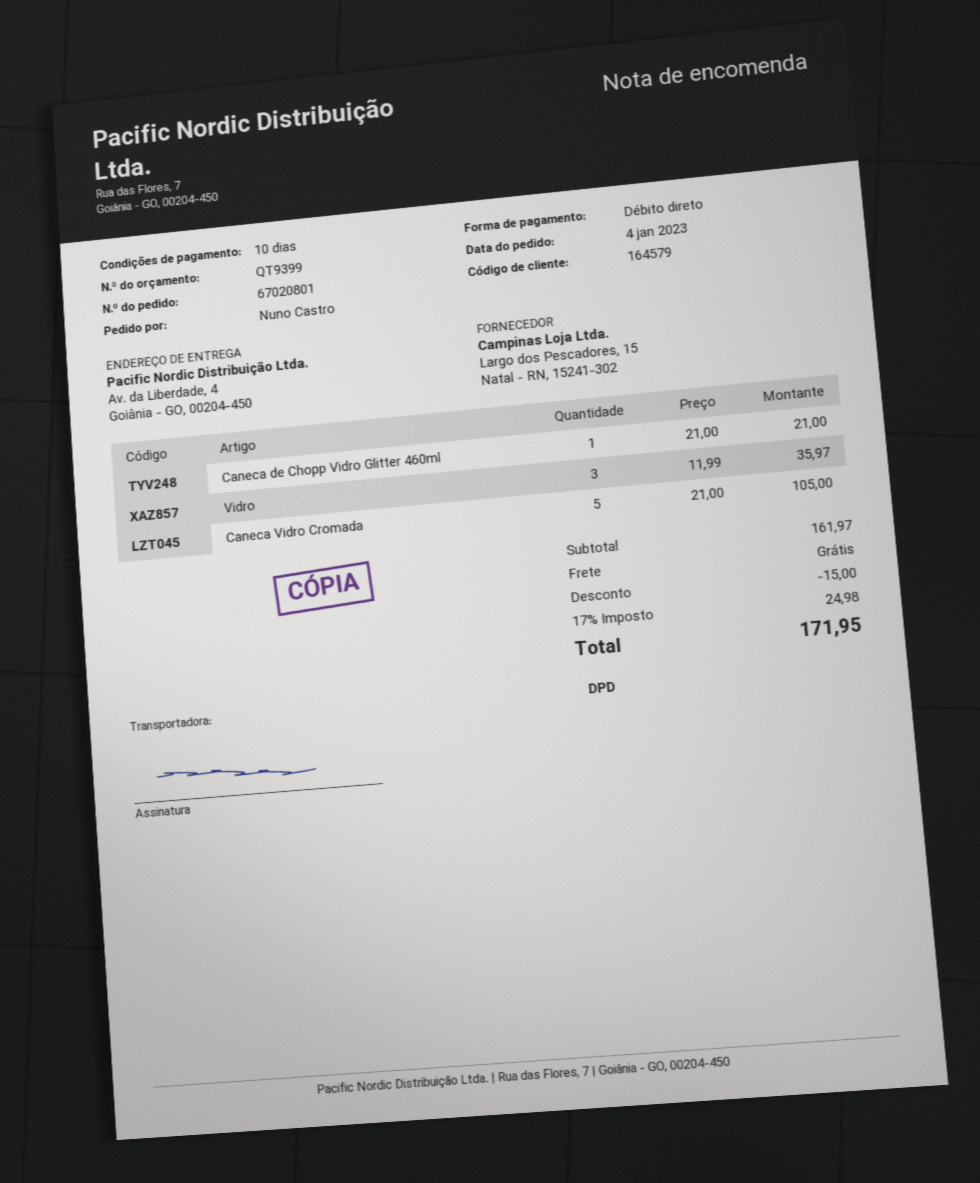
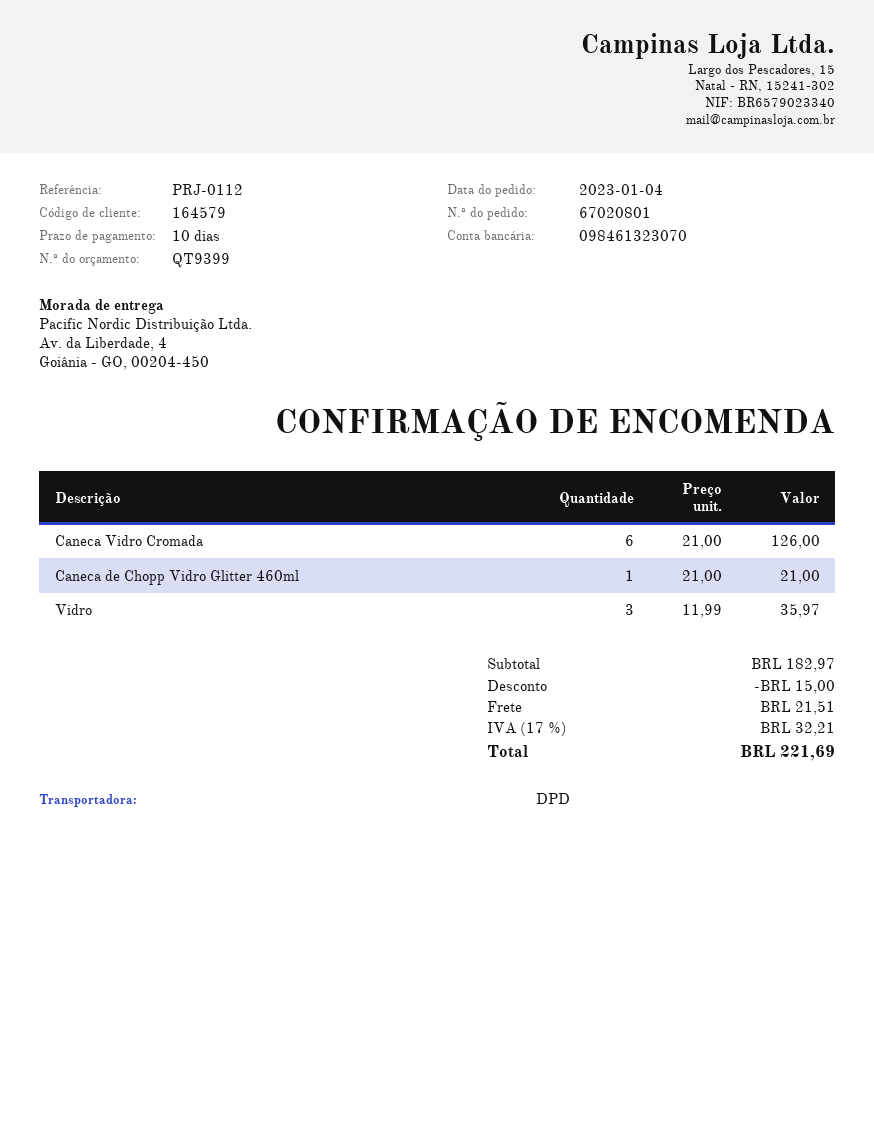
Caneca Vidro Cromada: 5 x 21.00 = 105.00 -> 6 x 21.00 = 126.00
subtotal: 161.97 -> 182.97
shipping: 0.00 -> 21.51
tax: 17% = 24.98 -> 17% = 32.21
total: 171.95 -> 221.69

